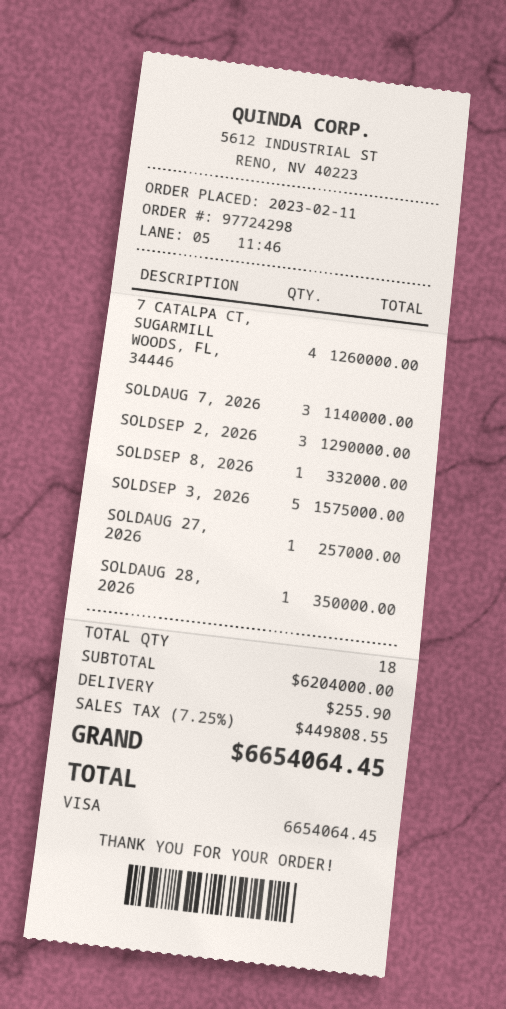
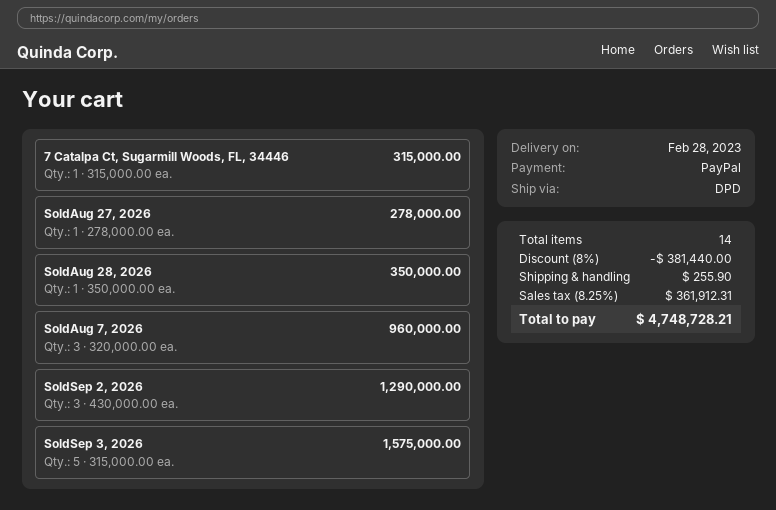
payment method: Visa -> PayPal
7 CATALPA CT, SUGARMILL WOODS, FL, 34446: 4 for 1260000.00 -> 1 for 315000.00
SOLDAUG 7, 2026: 3 for 1140000.00 -> 3 for 960000.00
SOLDSEP 8, 2026: 1 for 332000.00 -> none
SOLDAUG 27, 2026: 1 for 257000.00 -> 1 for 278000.00
total quantity: 18 -> 14
discount: none -> 8% = 381440.00
tax: 7.25% = 449808.55 -> 8.25% = 361912.31
total: 6654064.45 -> 4748728.21

